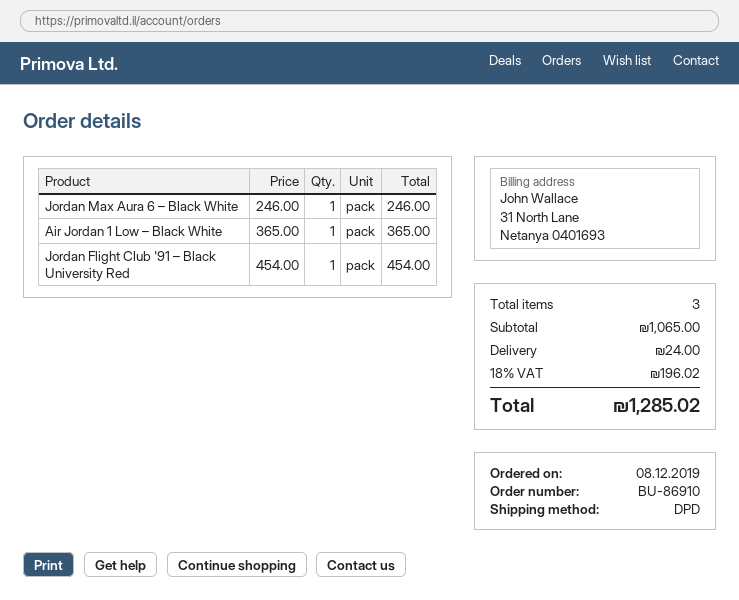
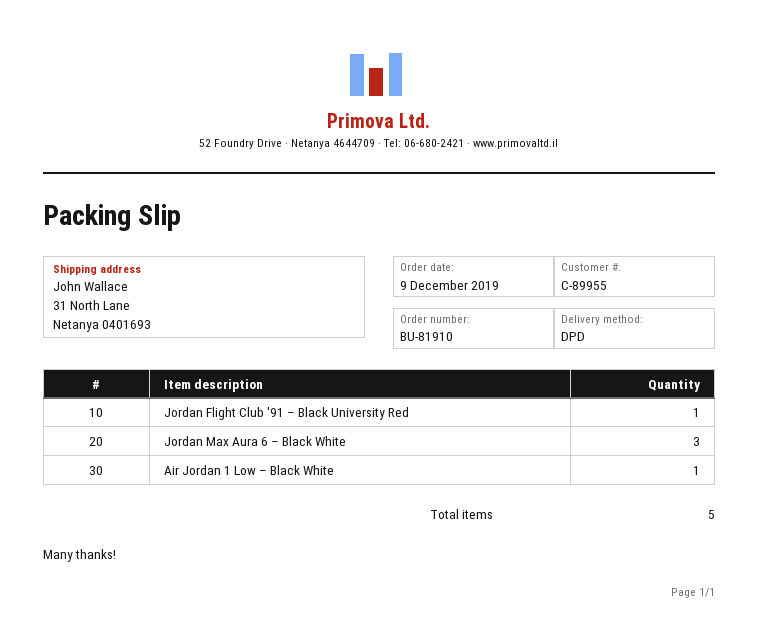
order number: BU-86910 -> BU-81910
order date: 2019-12-08 -> 2019-12-09
Jordan Max Aura 6 – Black White: 1 -> 3
total quantity: 3 -> 5

